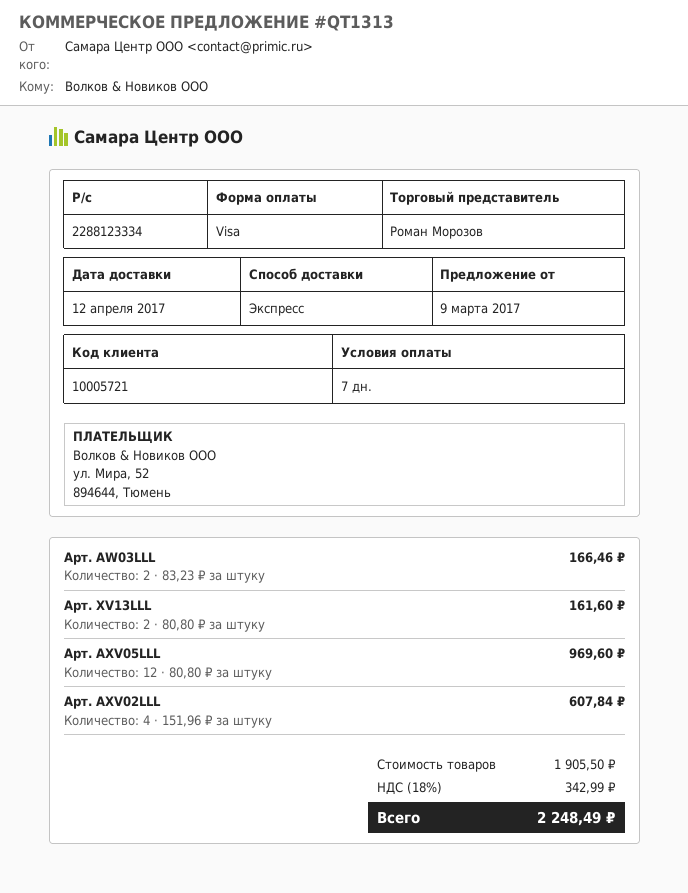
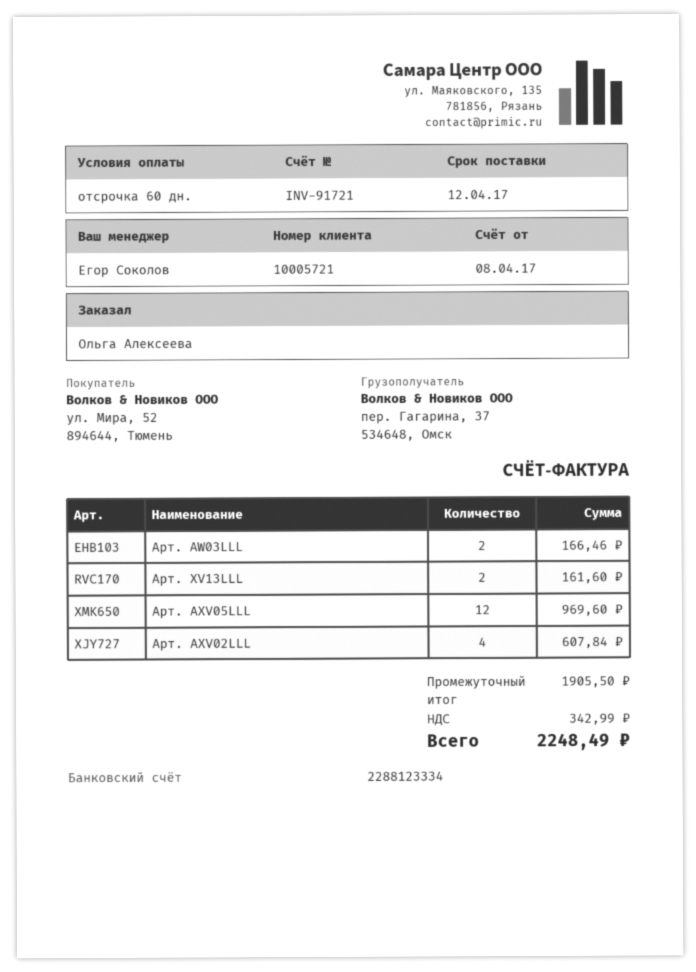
payment terms: 7 days -> 60 days
sales rep: Роман Морозов -> Егор Соколов

